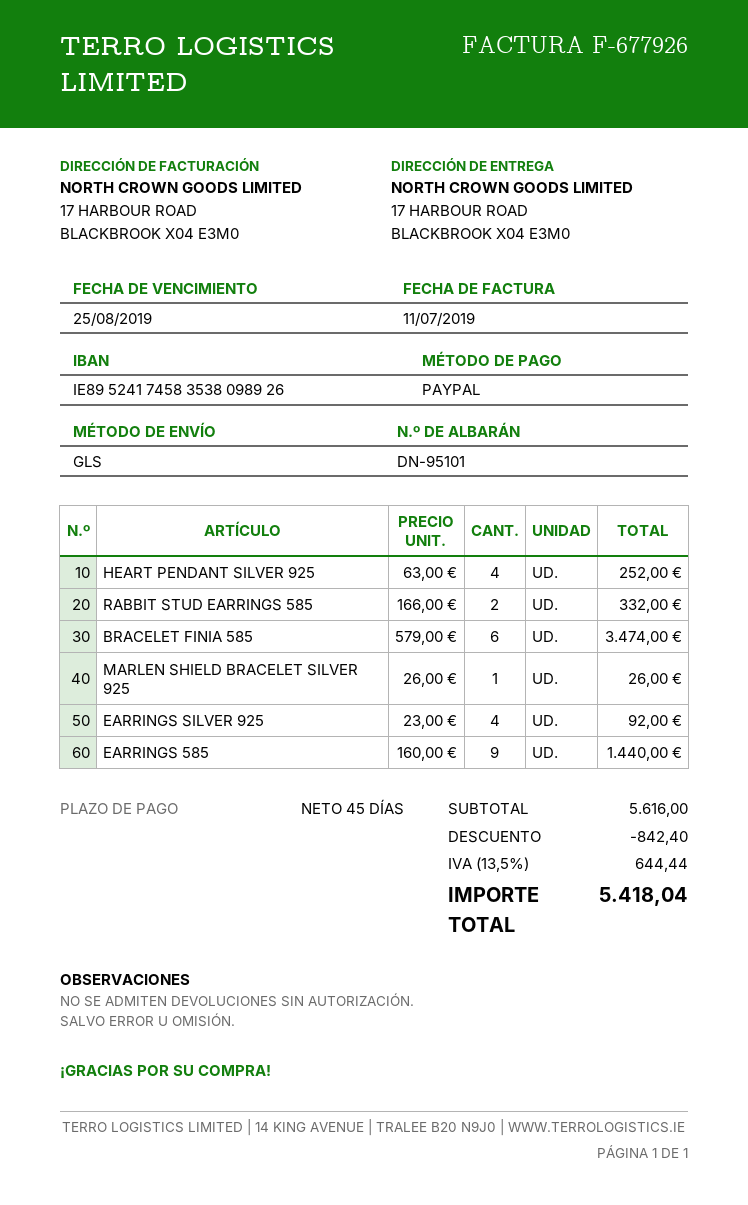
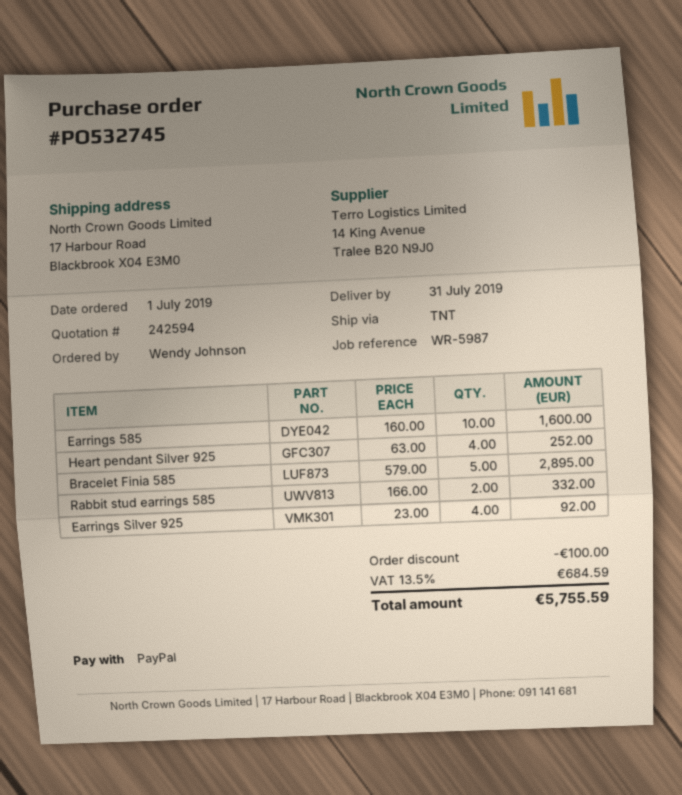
shipping method: GLS -> TNT
BRACELET FINIA 585: 6 x 579.00 = 3474.00 -> 5 x 579.00 = 2895.00
MARLEN SHIELD BRACELET SILVER 925: 1 x 26.00 = 26.00 -> none
EARRINGS 585: 9 x 160.00 = 1440.00 -> 10 x 160.00 = 1600.00
discount: 842.40 -> 100.00
tax: 13.5% = 644.44 -> 13.5% = 684.59
total: 5418.04 -> 5755.59

